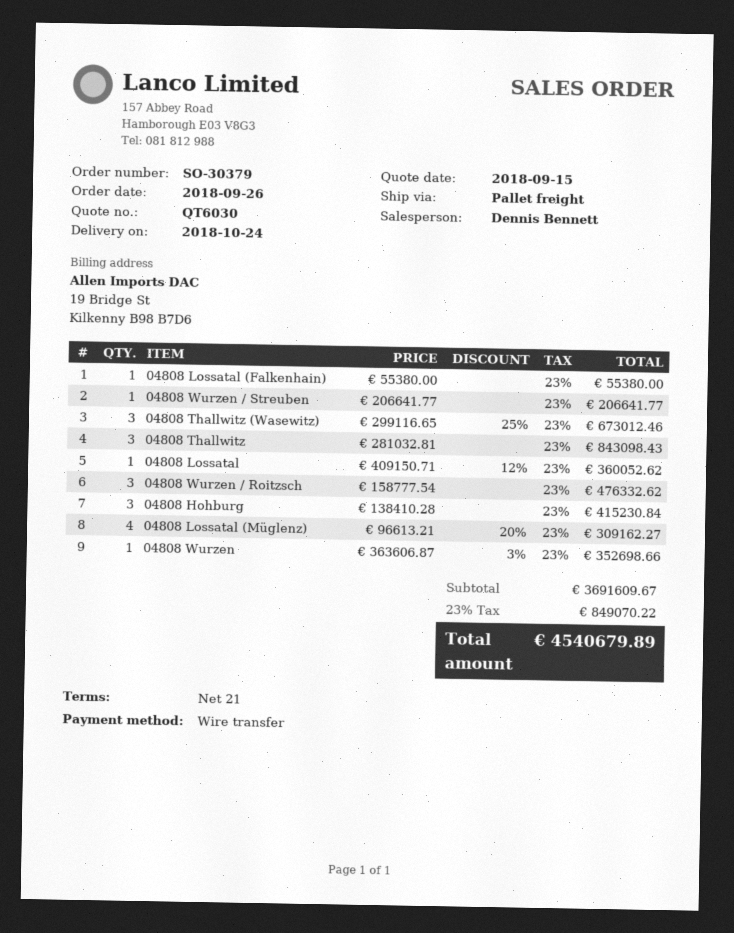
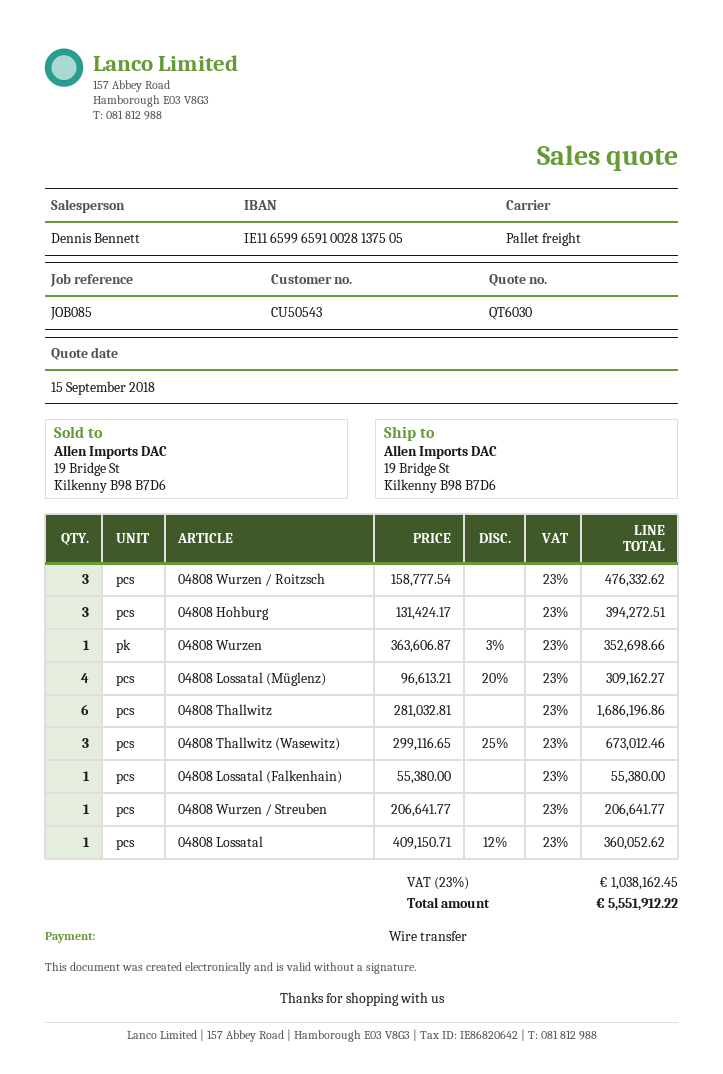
04808 Thallwitz: 3 x 281032.81 = 843098.43 -> 6 x 281032.81 = 1686196.86
04808 Hohburg: 3 x 138410.28 = 415230.84 -> 3 x 131424.17 = 394272.51
tax: 23% = 849070.22 -> 23% = 1038162.45
total: 4540679.89 -> 5551912.22

